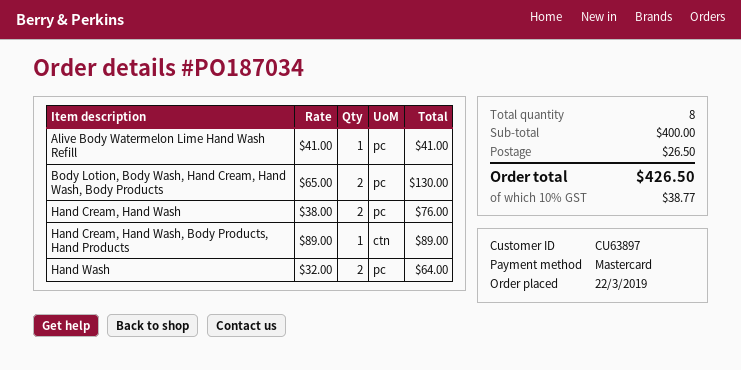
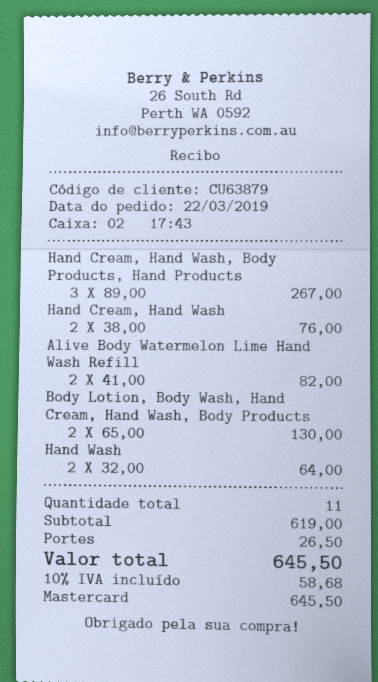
customer number: CU63897 -> CU63879
Alive Body Watermelon Lime Hand Wash Refill: 1 x 41.00 = 41.00 -> 2 x 41.00 = 82.00
Hand Cream, Hand Wash, Body Products, Hand Products: 1 x 89.00 = 89.00 -> 3 x 89.00 = 267.00
total quantity: 8 -> 11
subtotal: 400.00 -> 619.00
tax: 10% = 38.77 -> 10% = 58.68
total: 426.50 -> 645.50

